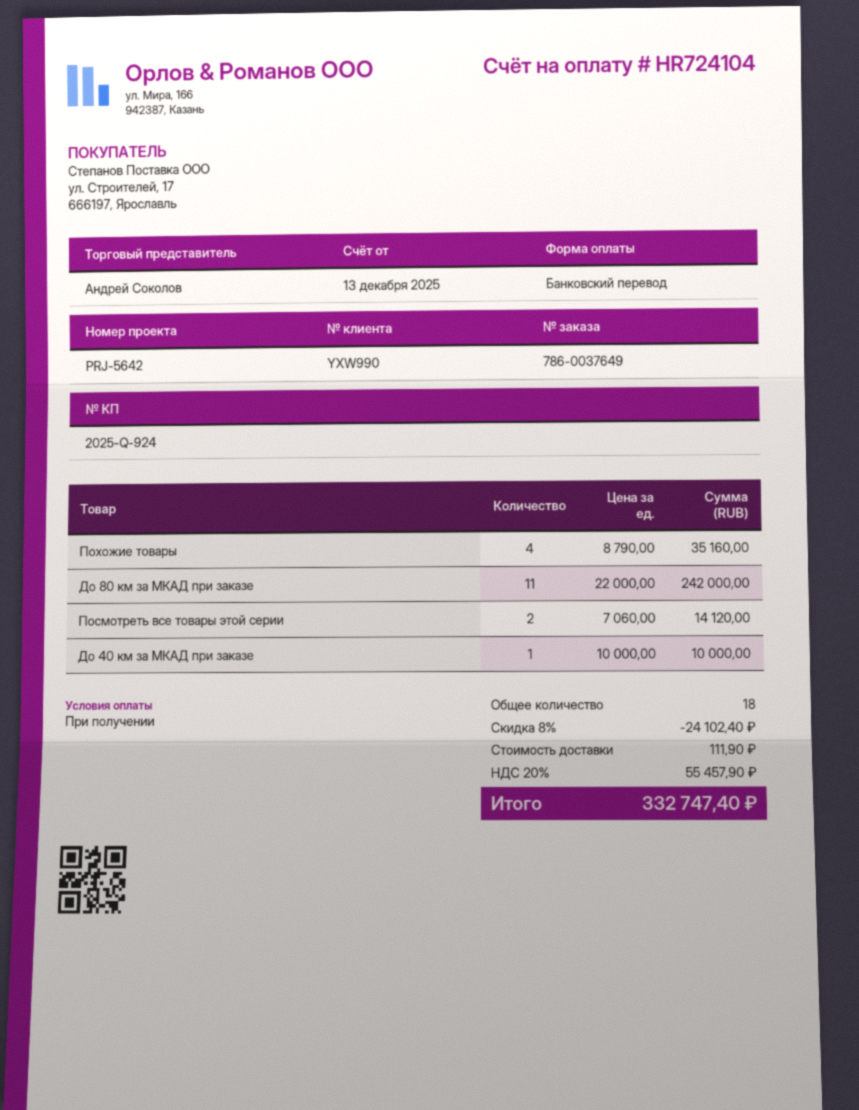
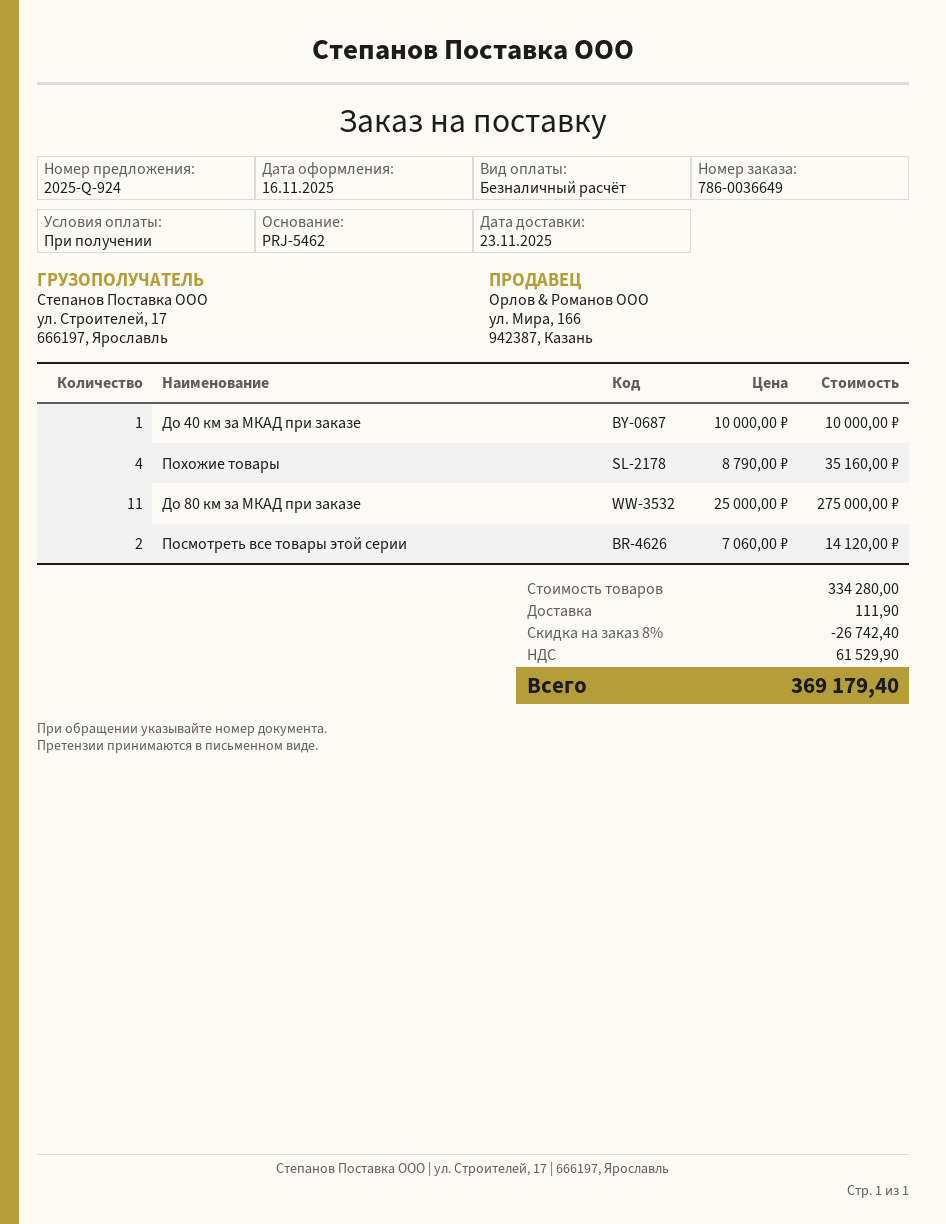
order number: 786-0037649 -> 786-0036649
reference: PRJ-5642 -> PRJ-5462
До 80 км за МКАД при заказе: 11 x 22000.00 = 242000.00 -> 11 x 25000.00 = 275000.00
discount: 8% = 24102.40 -> 8% = 26742.40
tax: 55457.90 -> 61529.90
total: 332747.40 -> 369179.40

